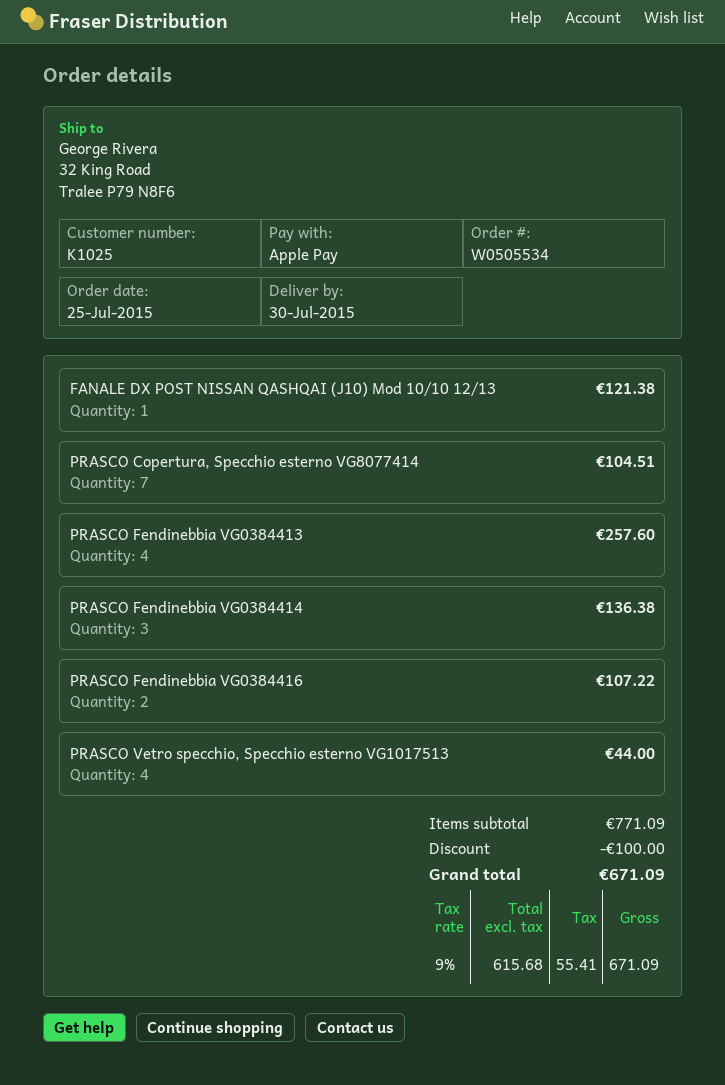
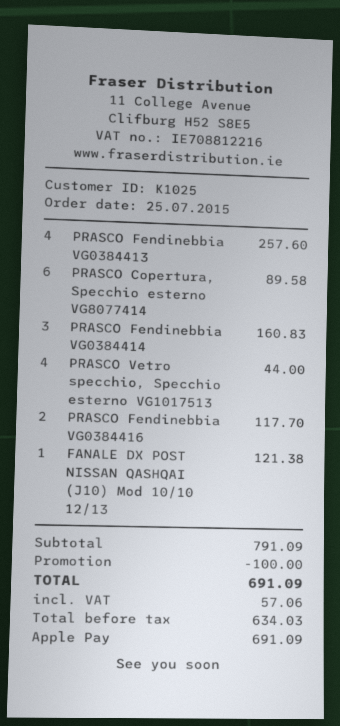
PRASCO Copertura, Specchio esterno VG8077414: 7 for 104.51 -> 6 for 89.58
PRASCO Fendinebbia VG0384414: 3 for 136.38 -> 3 for 160.83
PRASCO Fendinebbia VG0384416: 2 for 107.22 -> 2 for 117.70
subtotal: 771.09 -> 791.09
net: 615.68 -> 634.03
tax: 55.41 -> 57.06
total: 671.09 -> 691.09

